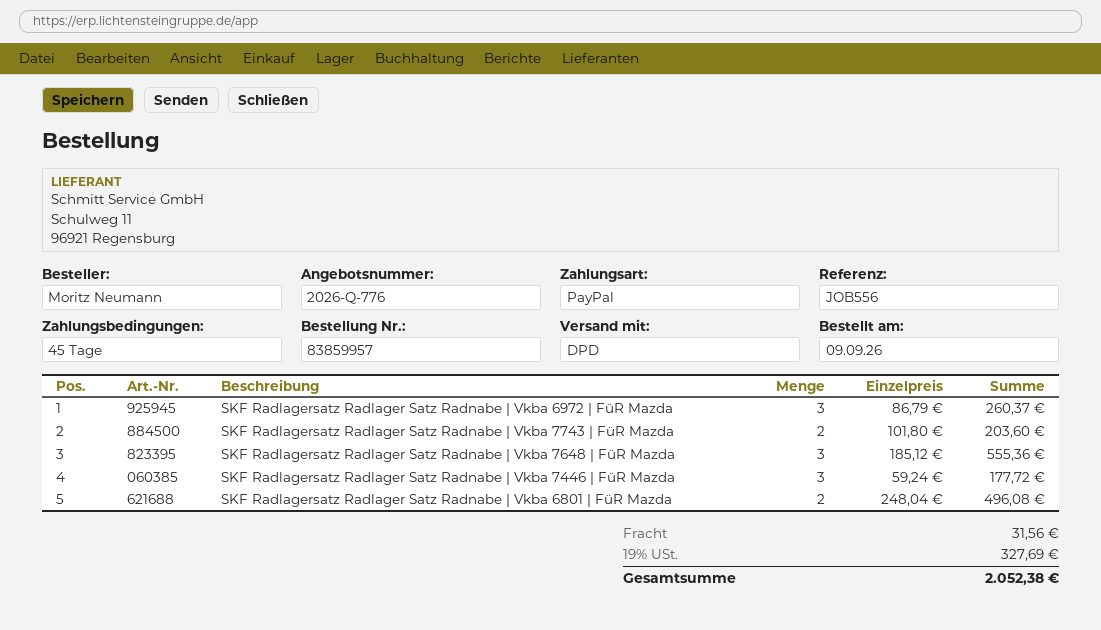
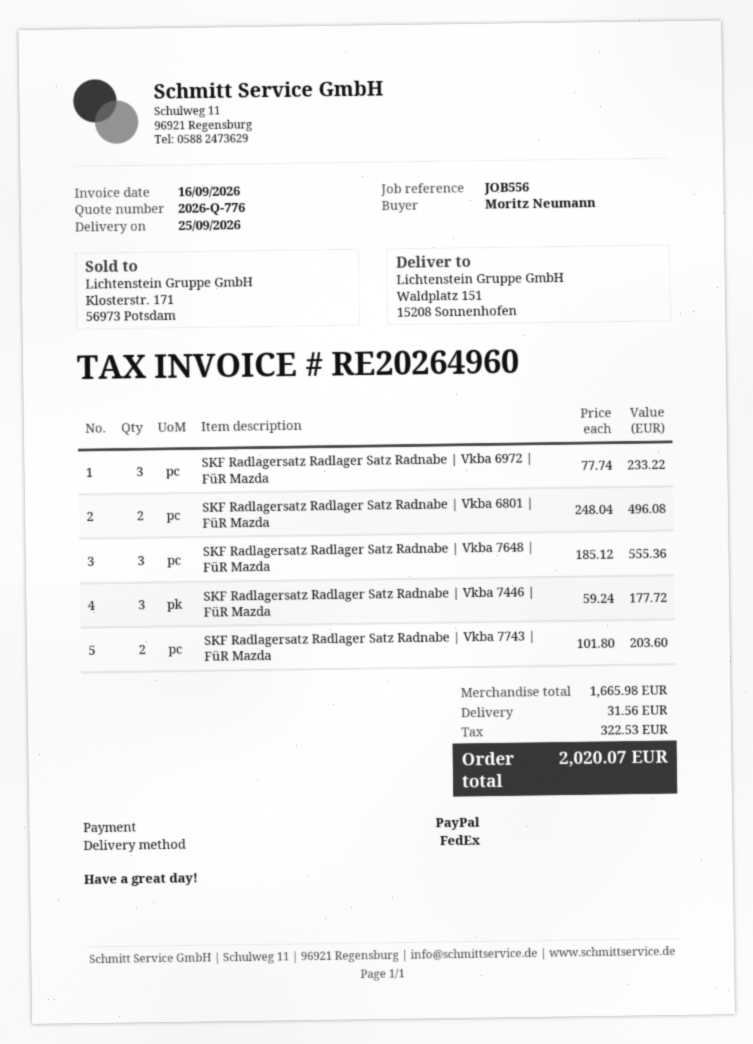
shipping method: DPD -> FedEx
SKF Radlagersatz Radlager Satz Radnabe | Vkba 6972 | FüR Mazda: 3 x 86.79 = 260.37 -> 3 x 77.74 = 233.22
tax: 327.69 -> 322.53
total: 2052.38 -> 2020.07

